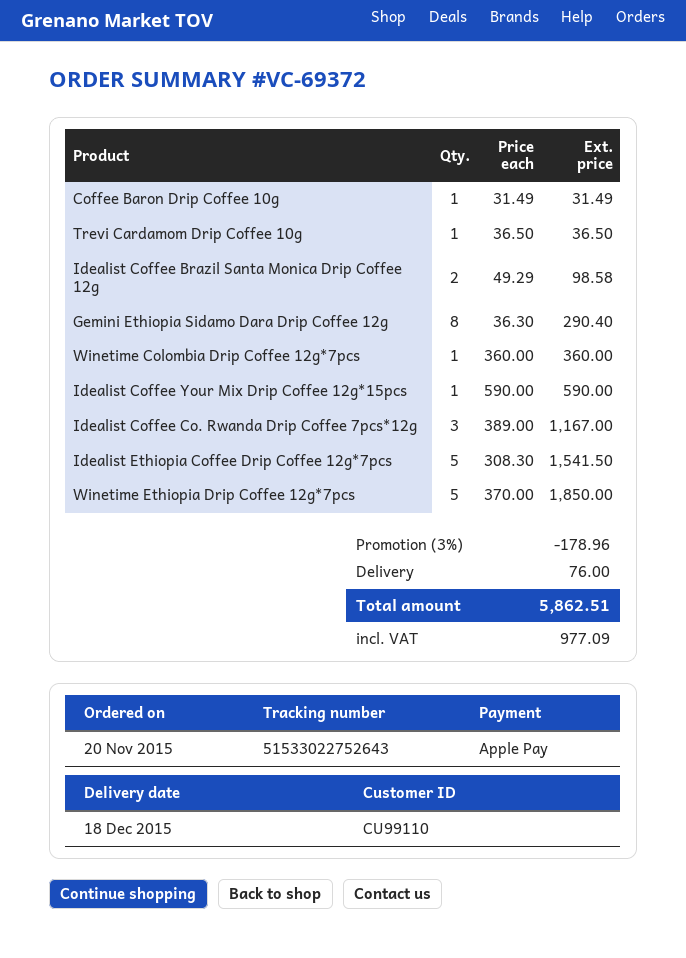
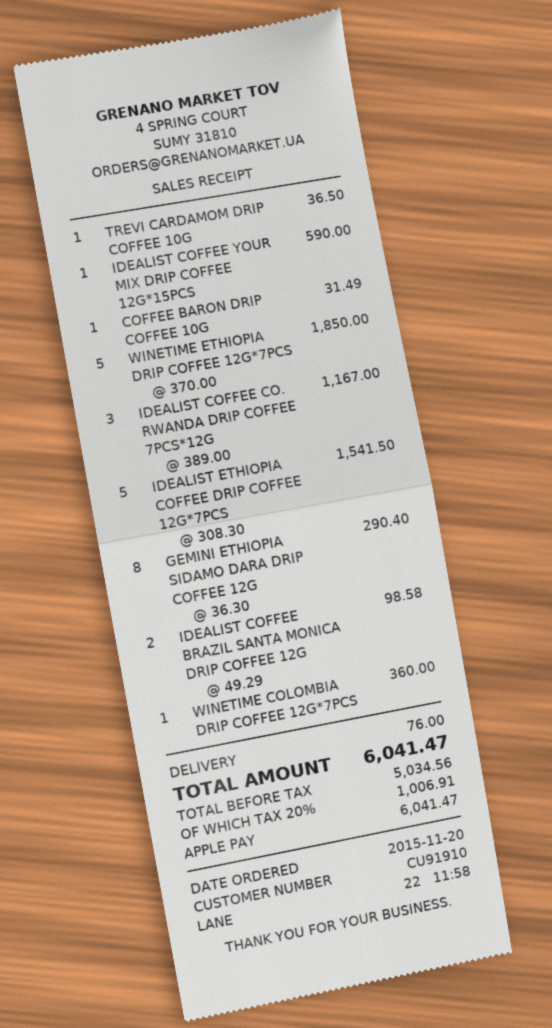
customer number: CU99110 -> CU91910
discount: 3% = 178.96 -> none
tax: 977.09 -> 1006.91
total: 5862.51 -> 6041.47

